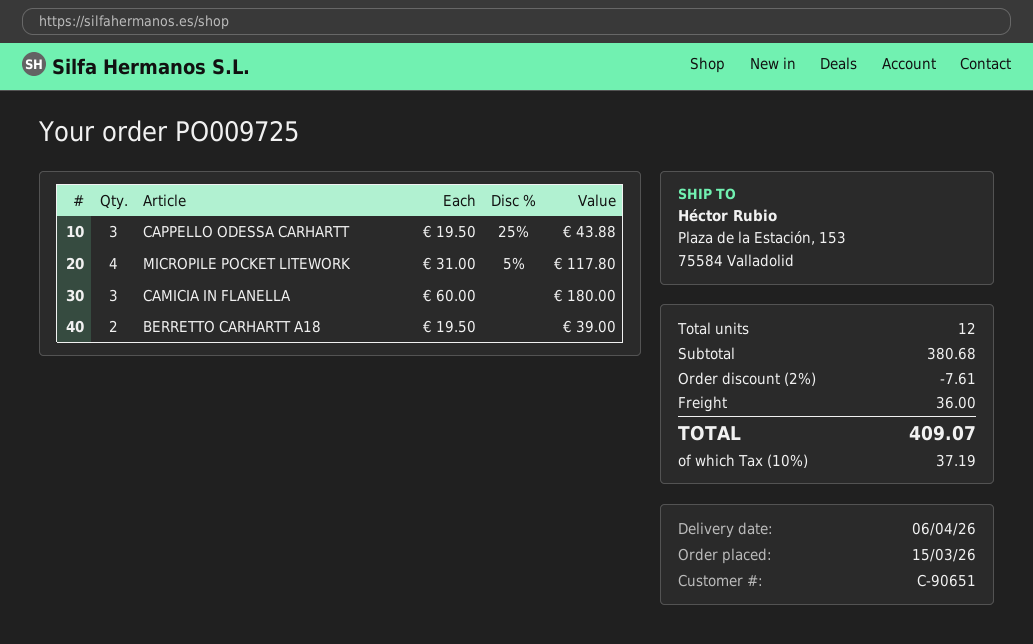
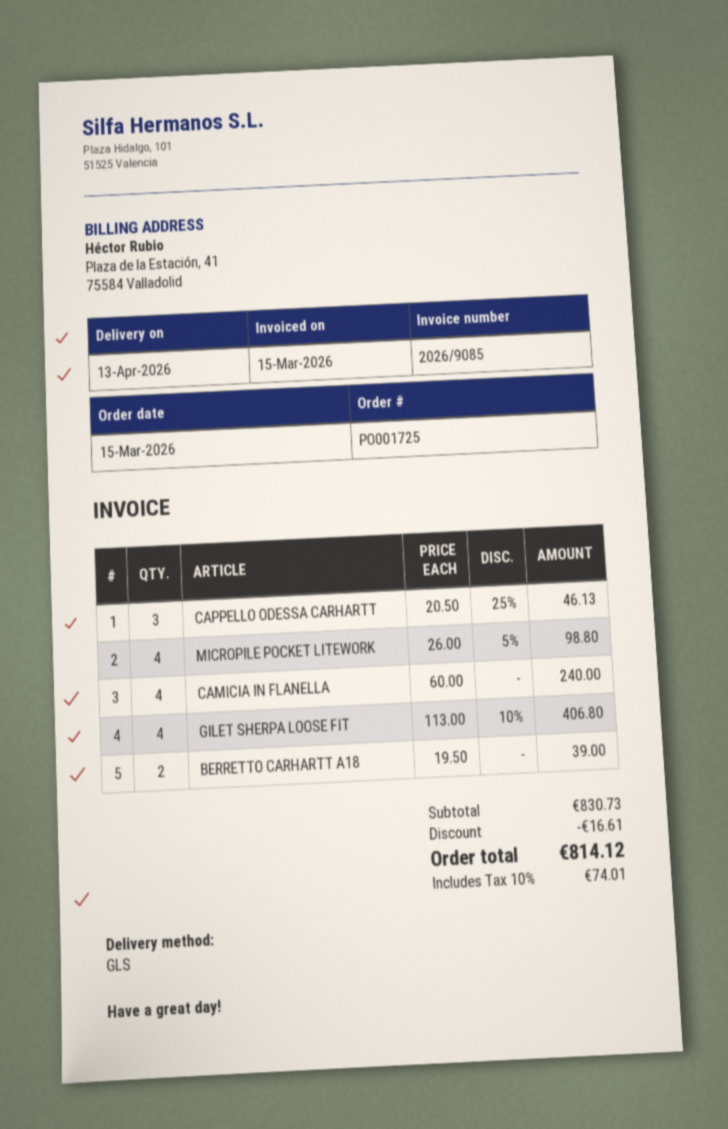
order number: PO009725 -> PO001725
delivery date: 2026-04-06 -> 2026-04-13
CAPPELLO ODESSA CARHARTT: 3 x 19.50 - 25% = 43.88 -> 3 x 20.50 - 25% = 46.13
MICROPILE POCKET LITEWORK: 4 x 31.00 - 5% = 117.80 -> 4 x 26.00 - 5% = 98.80
CAMICIA IN FLANELLA: 3 x 60.00 = 180.00 -> 4 x 60.00 = 240.00
GILET SHERPA LOOSE FIT: none -> 4 x 113.00 - 10% = 406.80
subtotal: 380.68 -> 830.73
discount: 7.61 -> 16.61
shipping: 36.00 -> none
tax: 10% = 37.19 -> 10% = 74.01
total: 409.07 -> 814.12

